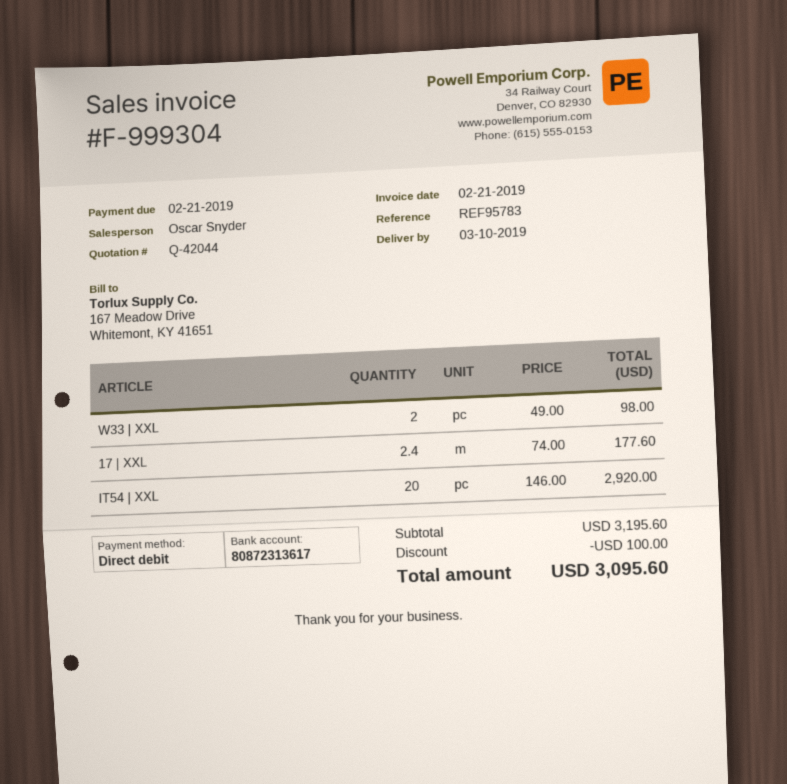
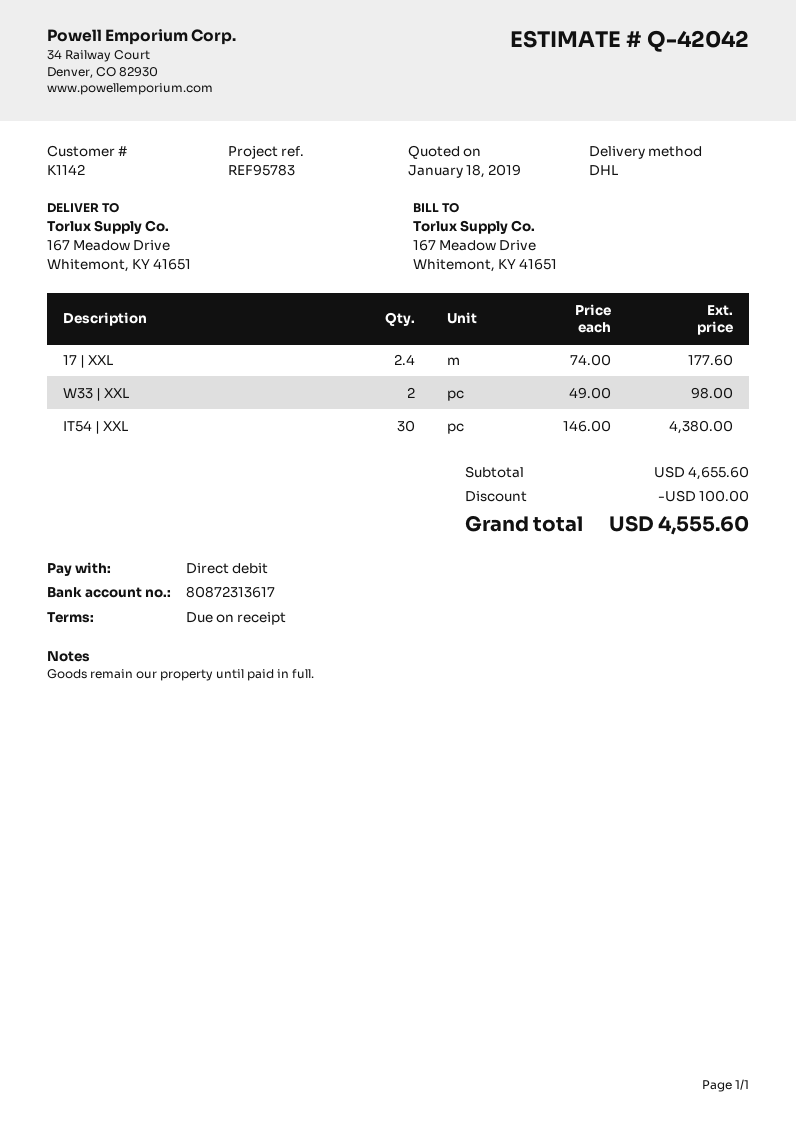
quote number: Q-42044 -> Q-42042
IT54 | XXL: 20 x 146.00 = 2920.00 -> 30 x 146.00 = 4380.00
subtotal: 3195.60 -> 4655.60
total: 3095.60 -> 4555.60

